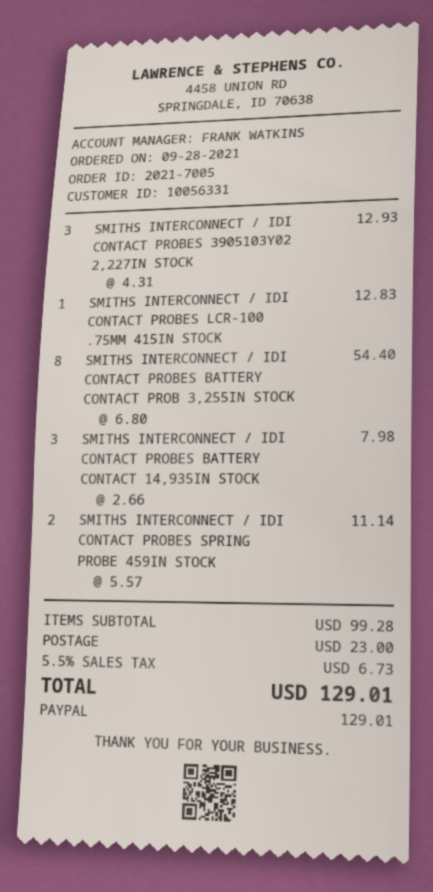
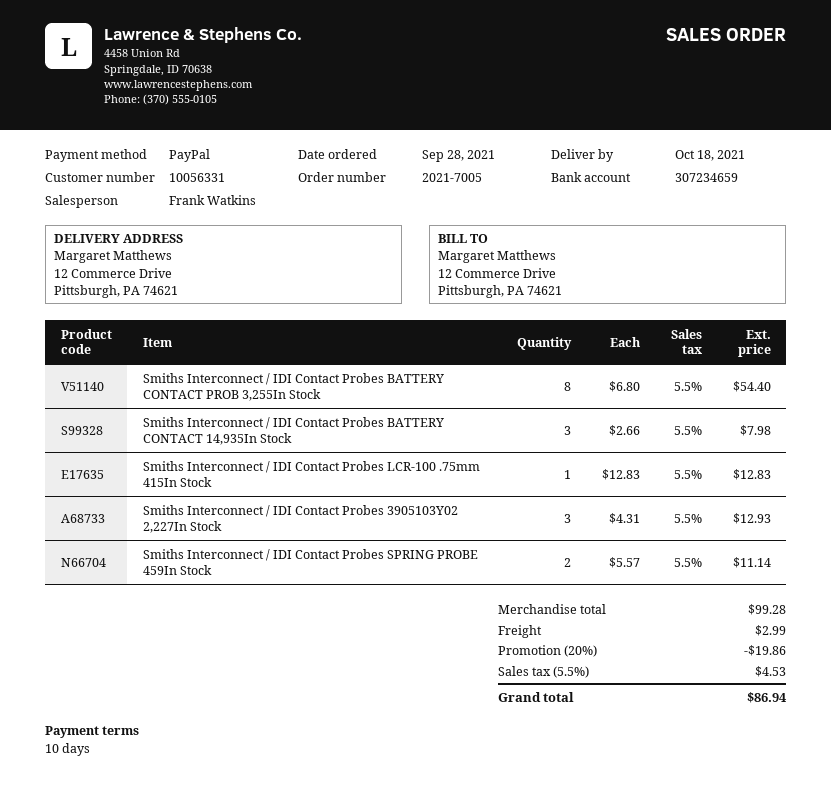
discount: none -> 20% = 19.86
shipping: 23.00 -> 2.99
tax: 5.5% = 6.73 -> 5.5% = 4.53
total: 129.01 -> 86.94

